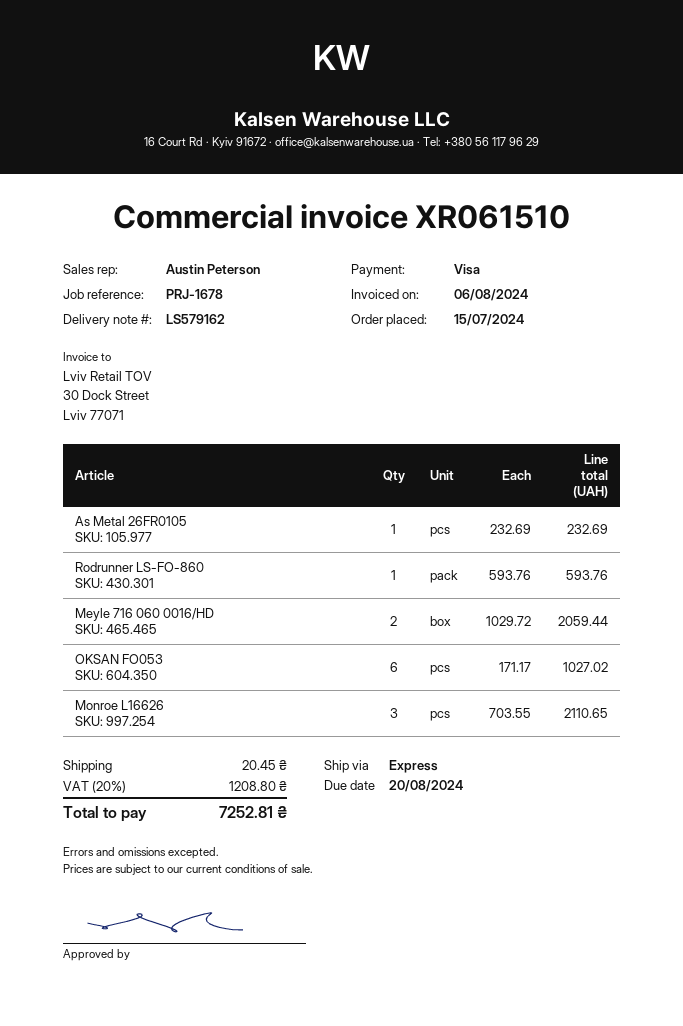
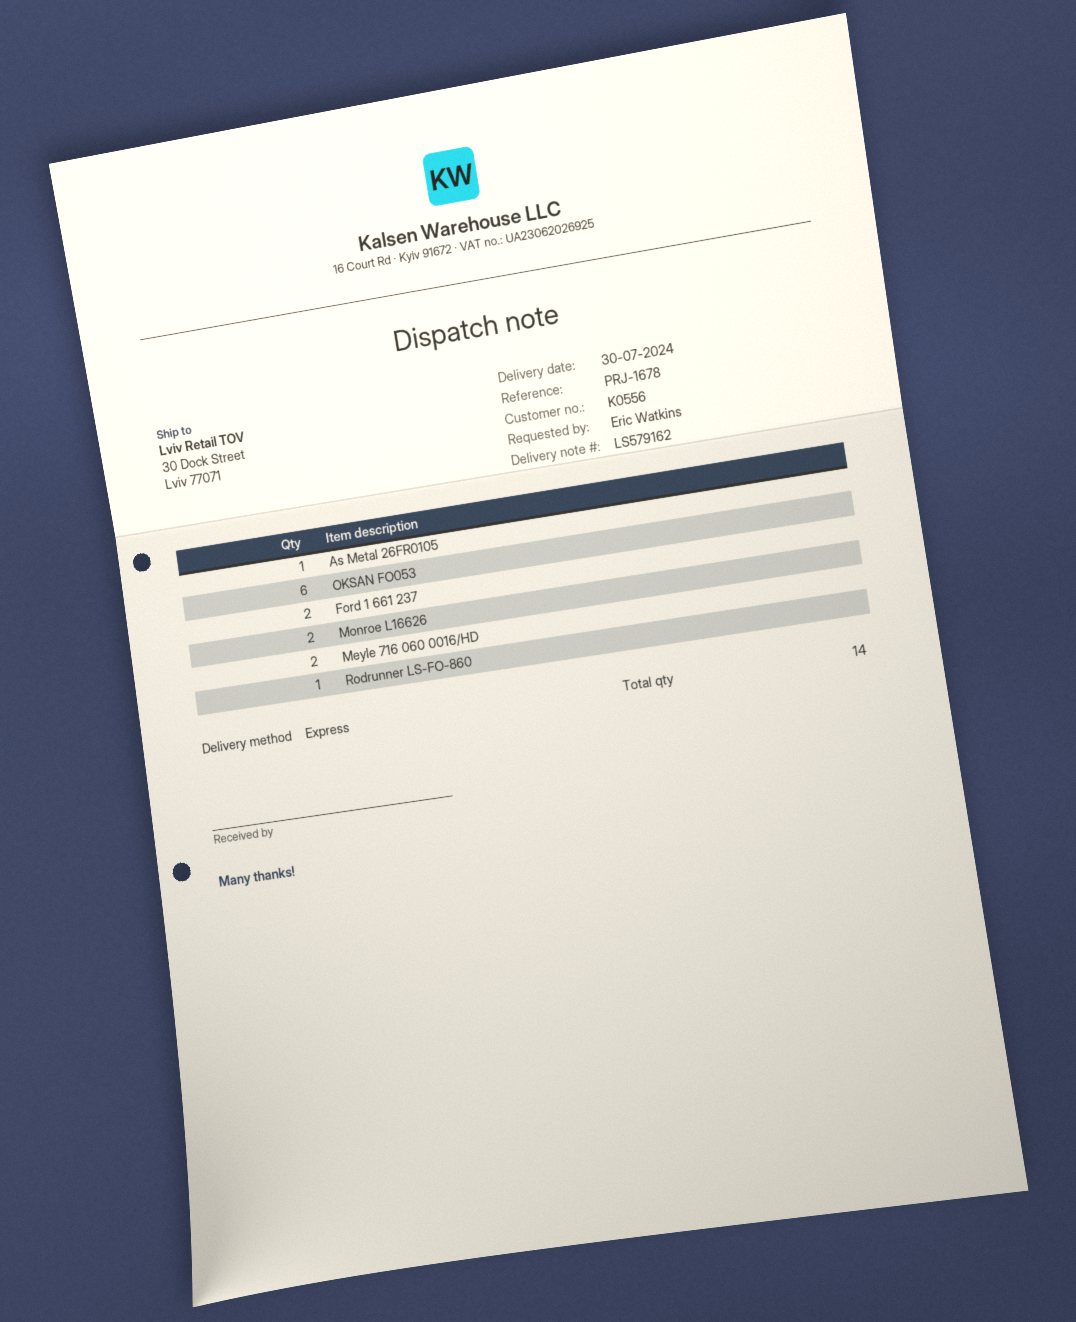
Monroe L16626: 3 -> 2
Ford 1 661 237: none -> 2

